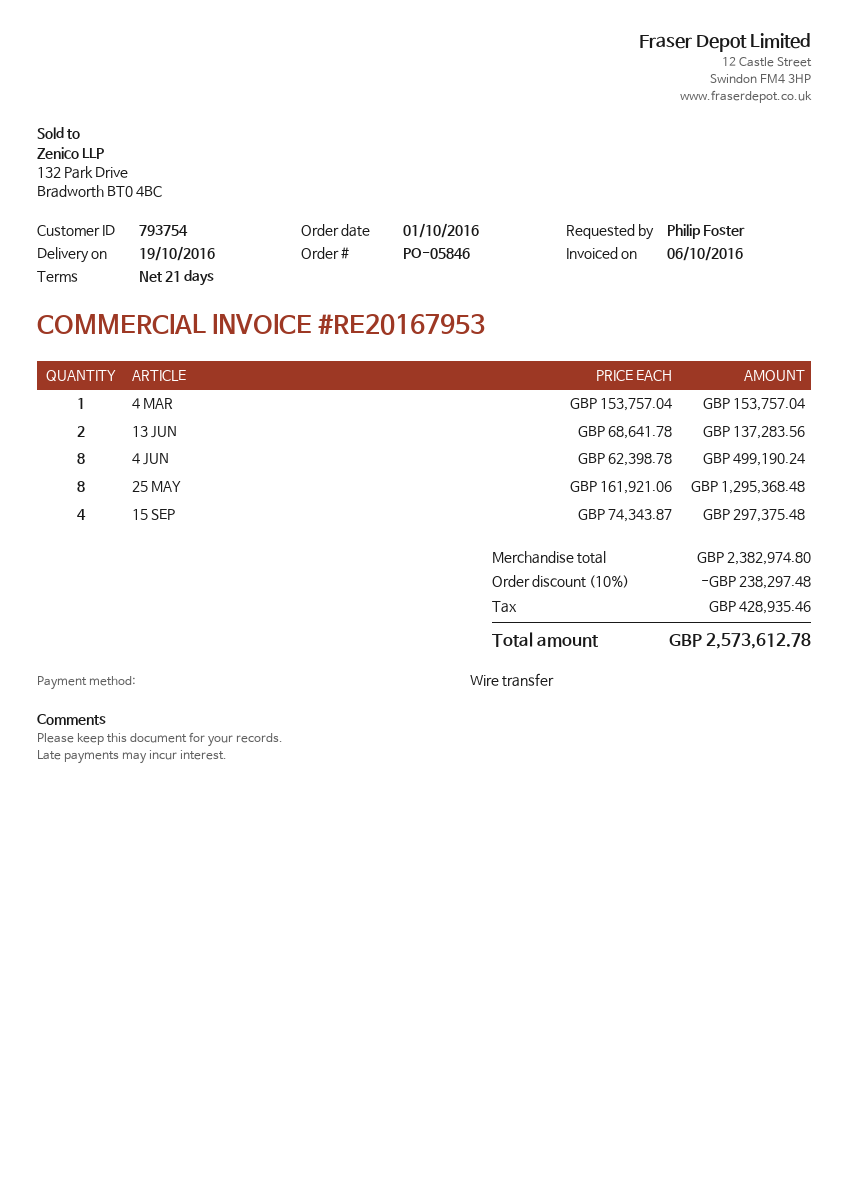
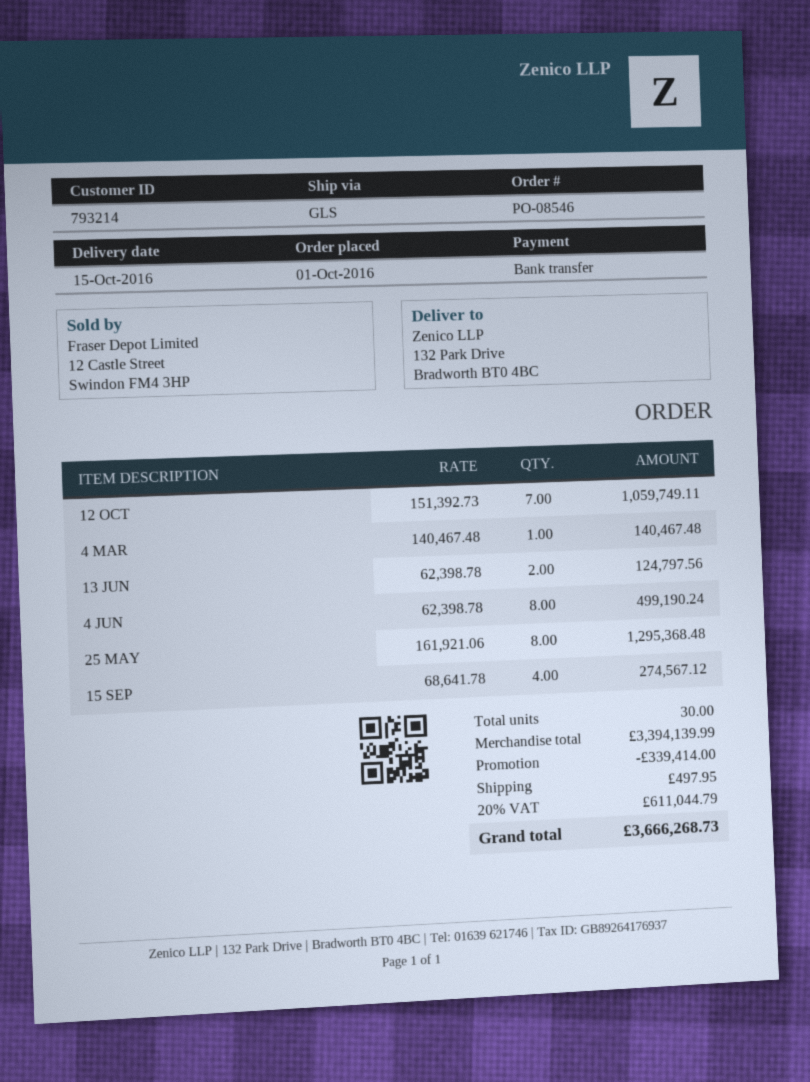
order number: PO-05846 -> PO-08546
delivery date: 2016-10-19 -> 2016-10-15
customer number: 793754 -> 793214
4 MAR: 1 x 153757.04 = 153757.04 -> 1 x 140467.48 = 140467.48
13 JUN: 2 x 68641.78 = 137283.56 -> 2 x 62398.78 = 124797.56
15 SEP: 4 x 74343.87 = 297375.48 -> 4 x 68641.78 = 274567.12
12 OCT: none -> 7 x 151392.73 = 1059749.11
subtotal: 2382974.80 -> 3394139.99
discount: 238297.48 -> 339414.00
shipping: none -> 497.95
tax: 428935.46 -> 611044.79
total: 2573612.78 -> 3666268.73

